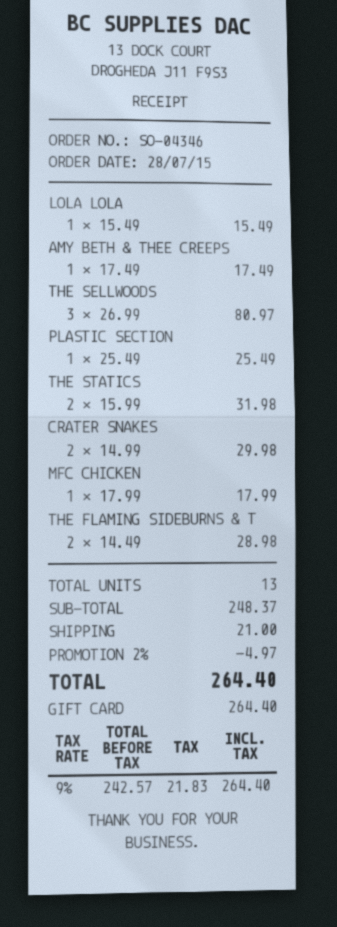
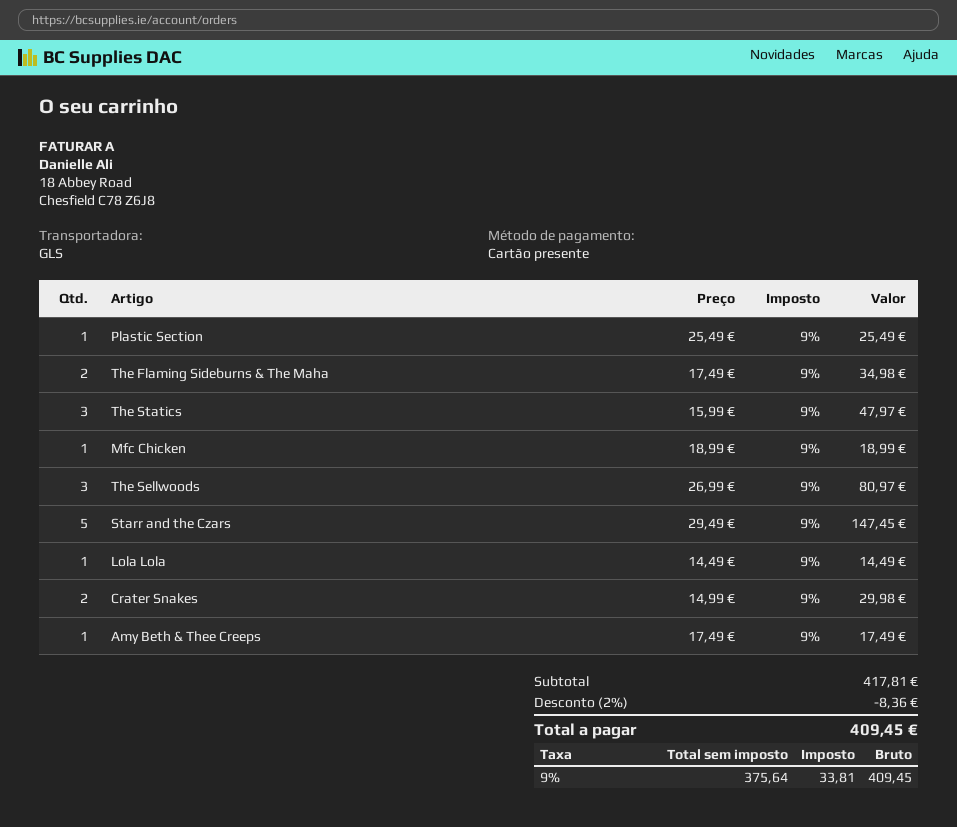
LOLA LOLA: 1 x 15.49 = 15.49 -> 1 x 14.49 = 14.49
THE STATICS: 2 x 15.99 = 31.98 -> 3 x 15.99 = 47.97
MFC CHICKEN: 1 x 17.99 = 17.99 -> 1 x 18.99 = 18.99
THE FLAMING SIDEBURNS & T: 2 x 14.49 = 28.98 -> 2 x 17.49 = 34.98
Starr and the Czars: none -> 5 x 29.49 = 147.45
subtotal: 248.37 -> 417.81
discount: 2% = 4.97 -> 2% = 8.36
shipping: 21.00 -> none
net: 242.57 -> 375.64
tax: 9% = 21.83 -> 9% = 33.81
total: 264.40 -> 409.45

